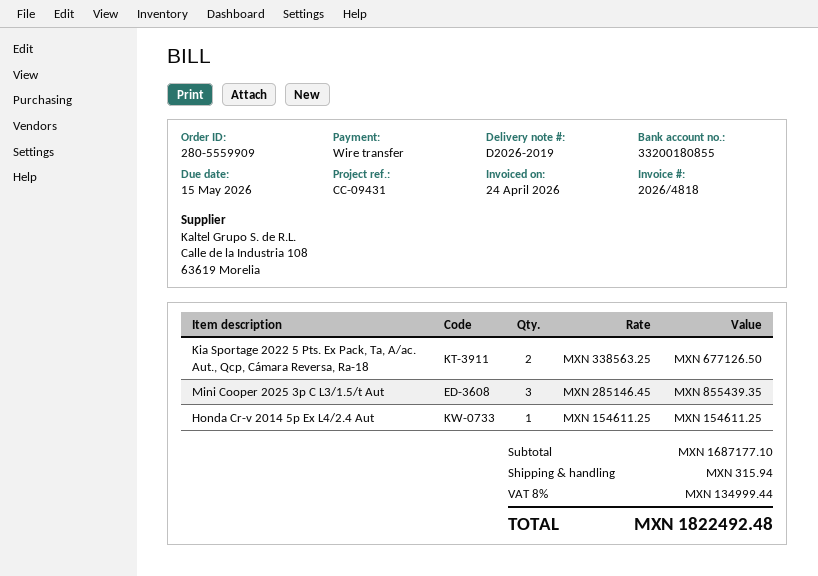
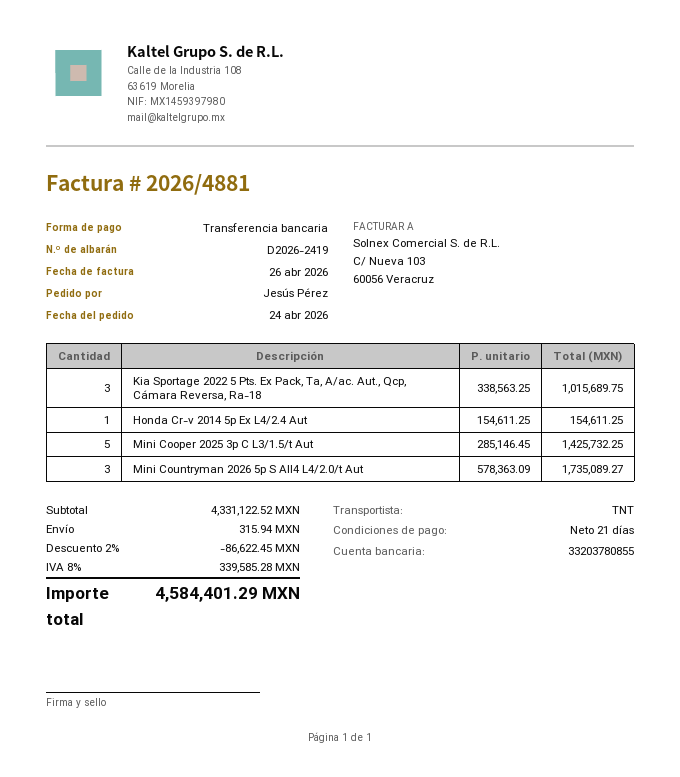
delivery note number: D2026-2019 -> D2026-2419
invoice number: 2026/4818 -> 2026/4881
invoice date: 2026-04-24 -> 2026-04-26
bank account: 33200180855 -> 33203780855
Kia Sportage 2022 5 Pts. Ex Pack, Ta, A/ac. Aut., Qcp, Cámara Reversa, Ra-18: 2 x 338563.25 = 677126.50 -> 3 x 338563.25 = 1015689.75
Mini Cooper 2025 3p C L3/1.5/t Aut: 3 x 285146.45 = 855439.35 -> 5 x 285146.45 = 1425732.25
Mini Countryman 2026 5p S All4 L4/2.0/t Aut: none -> 3 x 578363.09 = 1735089.27
subtotal: 1687177.10 -> 4331122.52
discount: none -> 2% = 86622.45
tax: 8% = 134999.44 -> 8% = 339585.28
total: 1822492.48 -> 4584401.29

